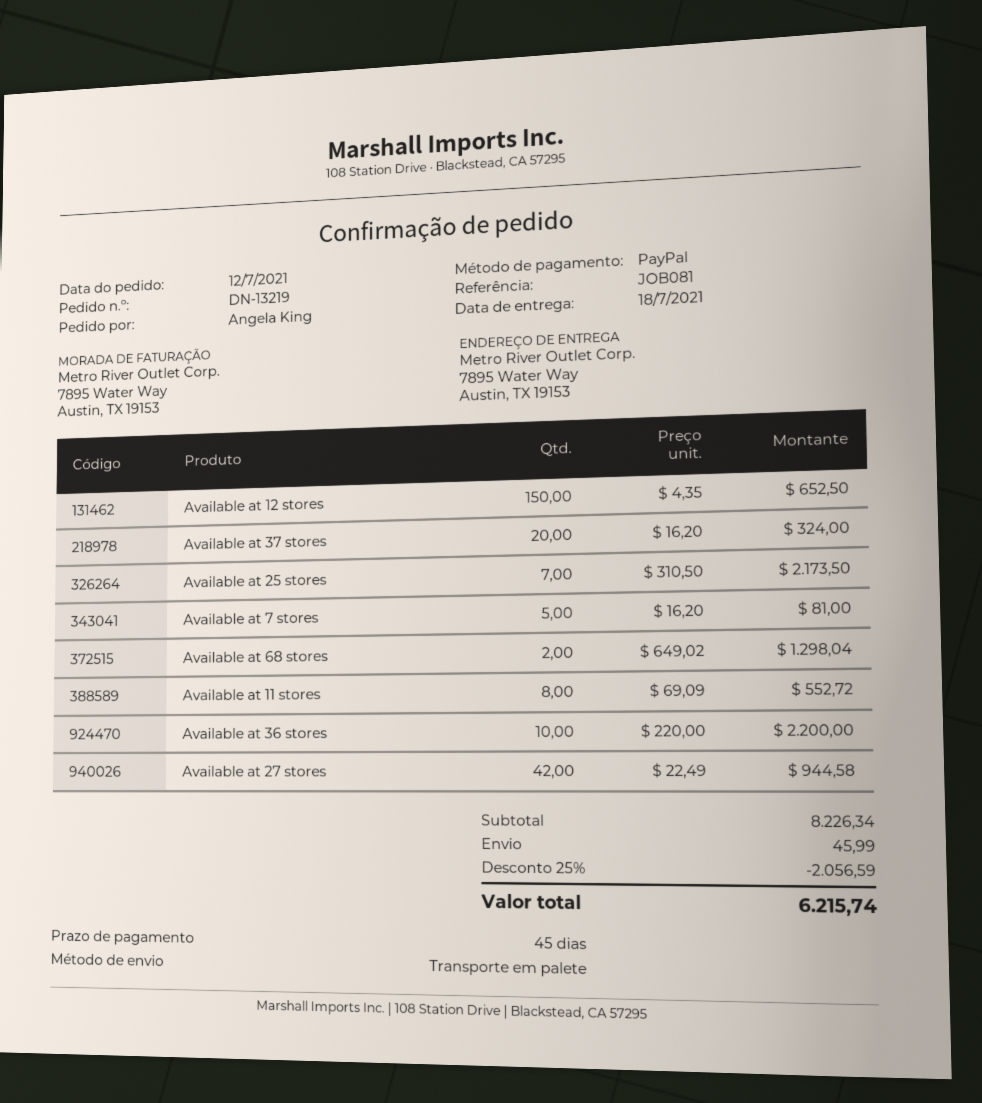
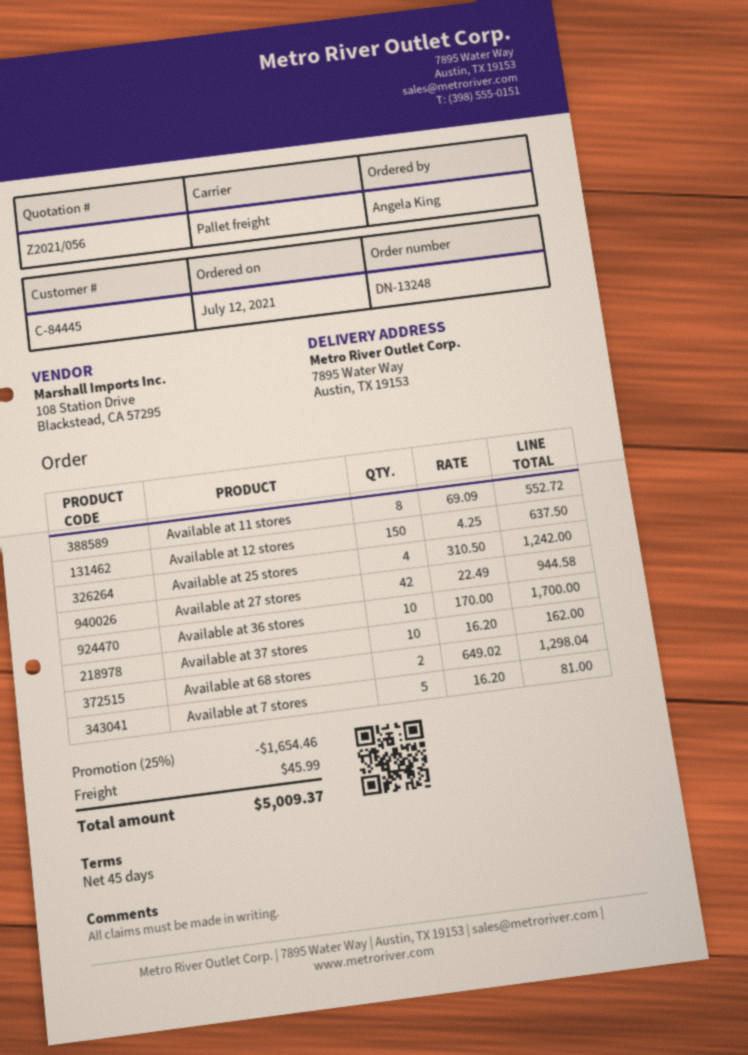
order number: DN-13219 -> DN-13248
Available at 12 stores: 150 x 4.35 = 652.50 -> 150 x 4.25 = 637.50
Available at 37 stores: 20 x 16.20 = 324.00 -> 10 x 16.20 = 162.00
Available at 25 stores: 7 x 310.50 = 2173.50 -> 4 x 310.50 = 1242.00
Available at 36 stores: 10 x 220.00 = 2200.00 -> 10 x 170.00 = 1700.00
discount: 25% = 2056.59 -> 25% = 1654.46
total: 6215.74 -> 5009.37

